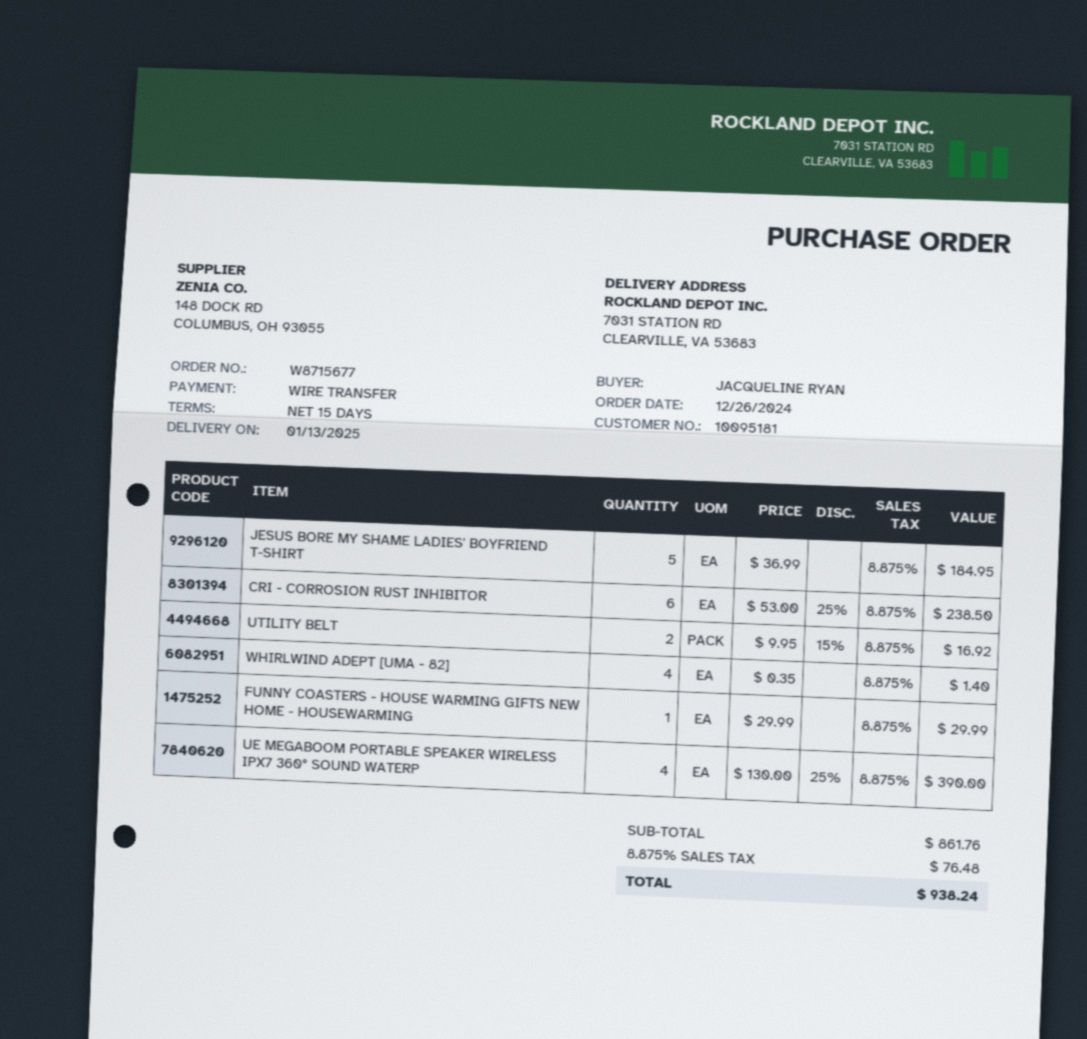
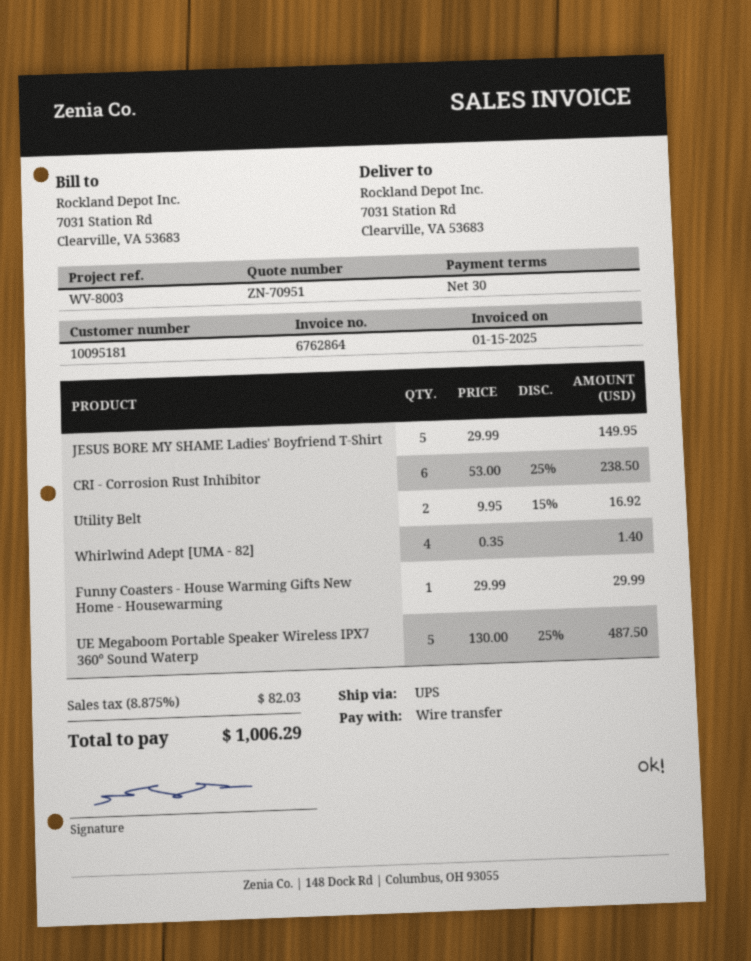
payment terms: 15 days -> 30 days
JESUS BORE MY SHAME LADIES' BOYFRIEND T-SHIRT: 5 x 36.99 = 184.95 -> 5 x 29.99 = 149.95
UE MEGABOOM PORTABLE SPEAKER WIRELESS IPX7 360° SOUND WATERP: 4 x 130.00 - 25% = 390.00 -> 5 x 130.00 - 25% = 487.50
tax: 8.875% = 76.48 -> 8.875% = 82.03
total: 938.24 -> 1006.29

